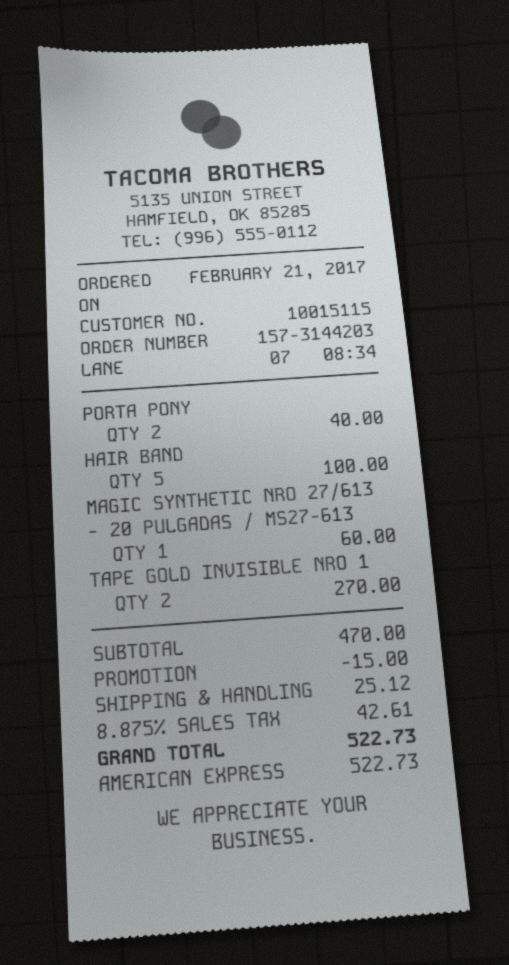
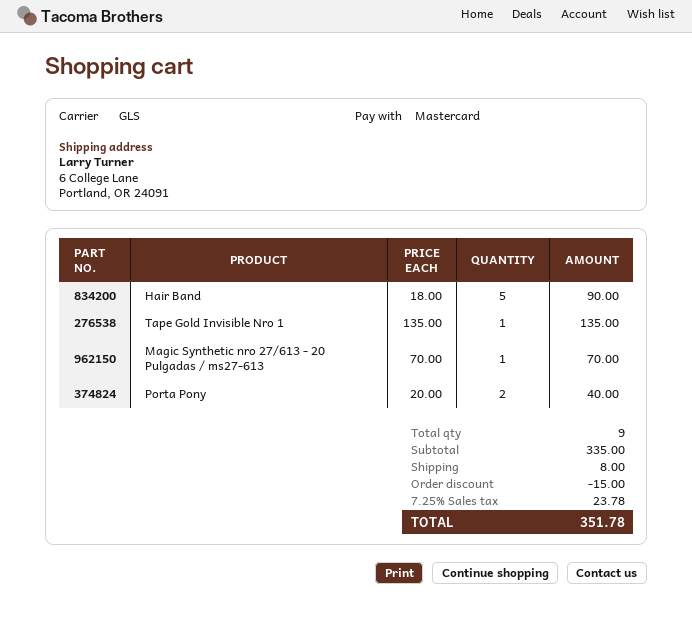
payment method: American Express -> Mastercard
HAIR BAND: 5 for 100.00 -> 5 for 90.00
MAGIC SYNTHETIC NRO 27/613 - 20 PULGADAS / MS27-613: 1 for 60.00 -> 1 for 70.00
TAPE GOLD INVISIBLE NRO 1: 2 for 270.00 -> 1 for 135.00
subtotal: 470.00 -> 335.00
shipping: 25.12 -> 8.00
tax: 8.875% = 42.61 -> 7.25% = 23.78
total: 522.73 -> 351.78

